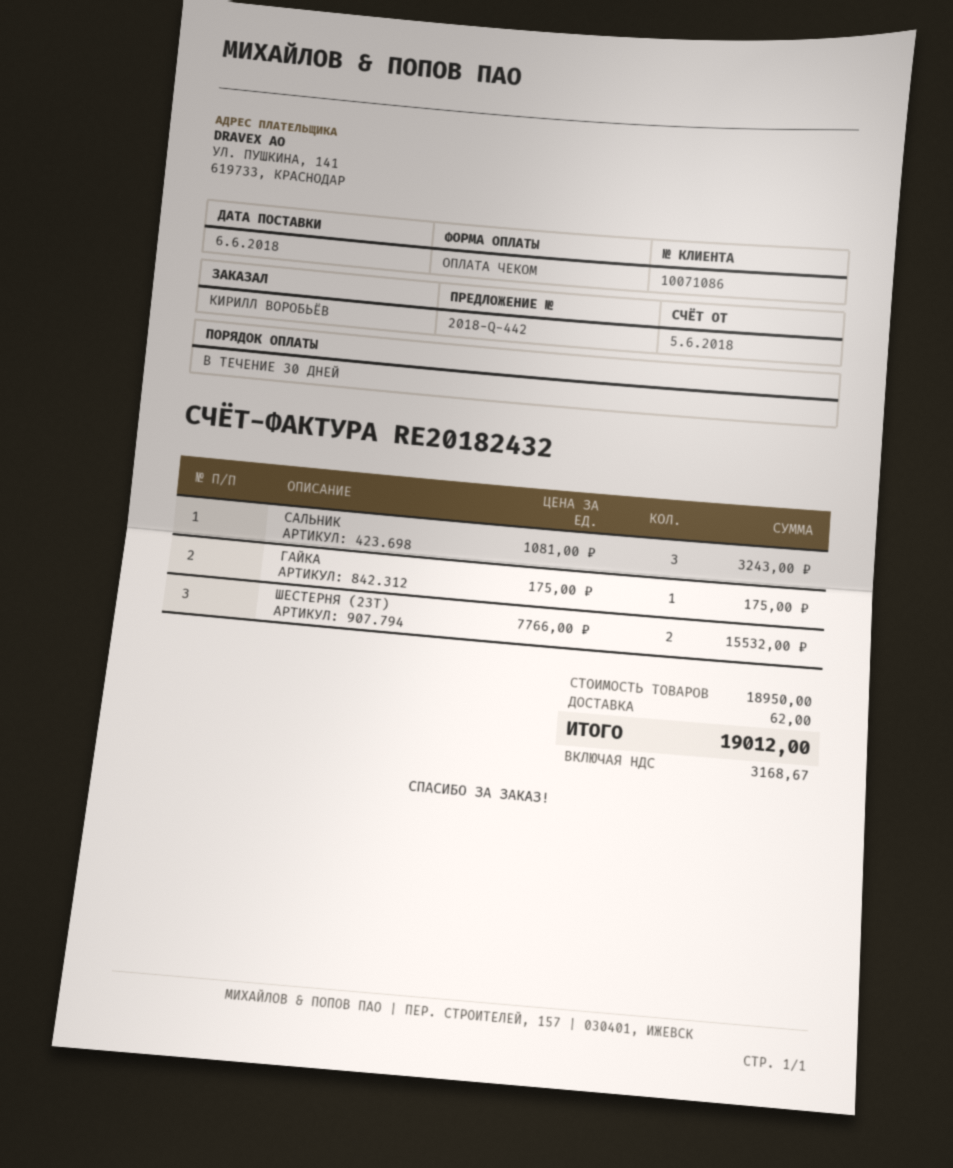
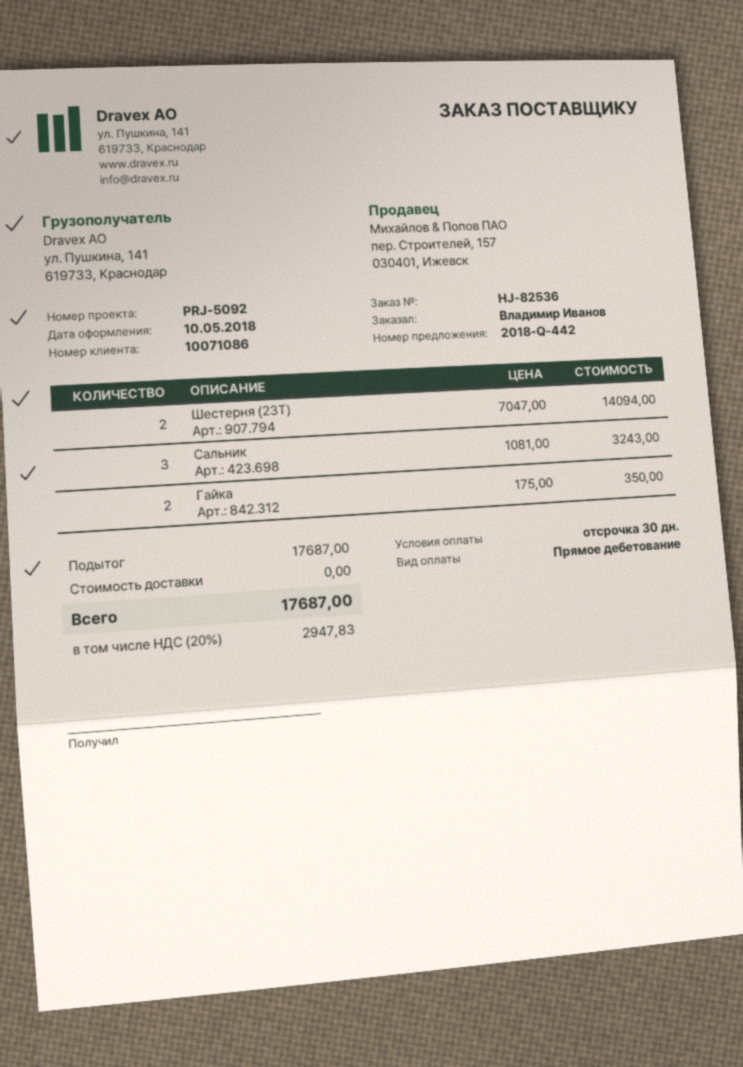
ordered by: КИРИЛЛ ВОРОБЬЁВ -> Владимир Иванов
payment method: cheque -> direct debit
ГАЙКА: 1 x 175.00 = 175.00 -> 2 x 175.00 = 350.00
ШЕСТЕРНЯ (23T): 2 x 7766.00 = 15532.00 -> 2 x 7047.00 = 14094.00
subtotal: 18950.00 -> 17687.00
shipping: 62.00 -> 0.00
tax: 3168.67 -> 2947.83
total: 19012.00 -> 17687.00

